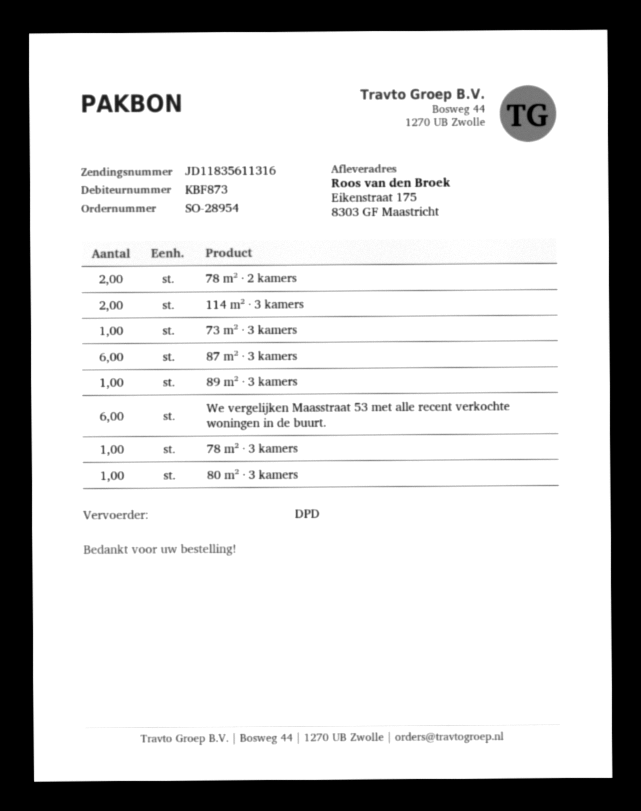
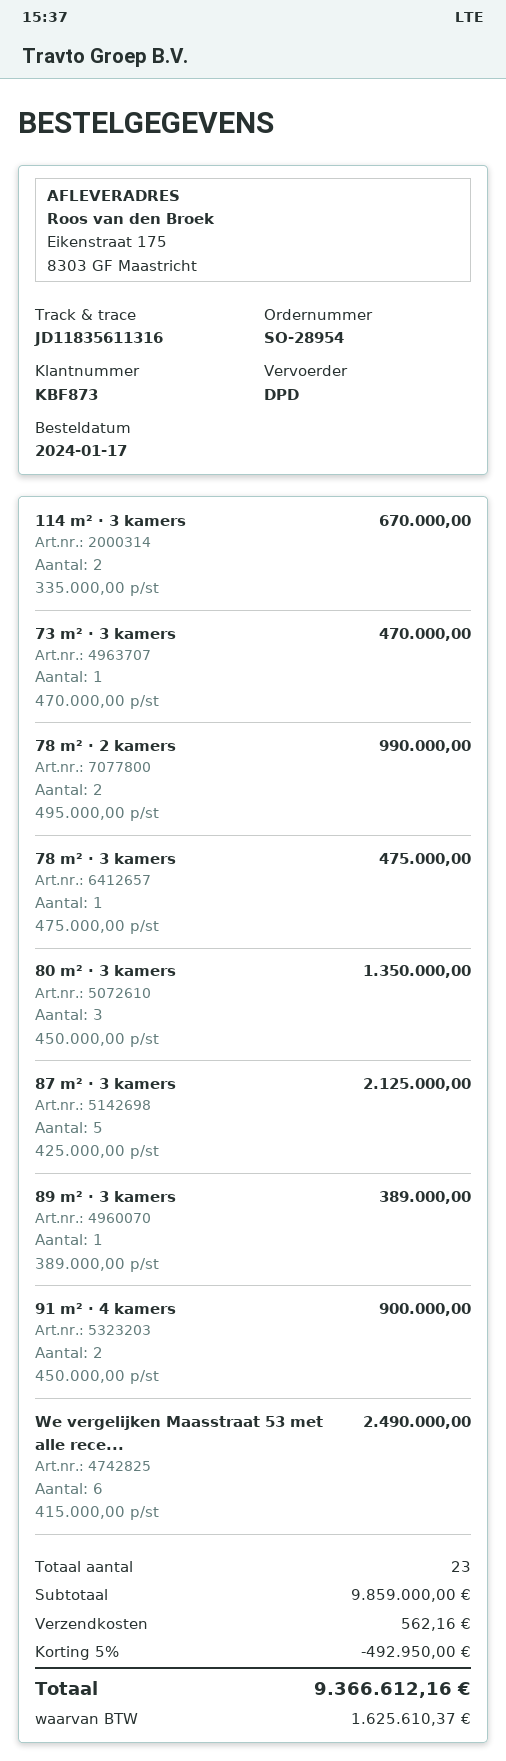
87 m² · 3 kamers: 6 -> 5
80 m² · 3 kamers: 1 -> 3
91 m² · 4 kamers: none -> 2

